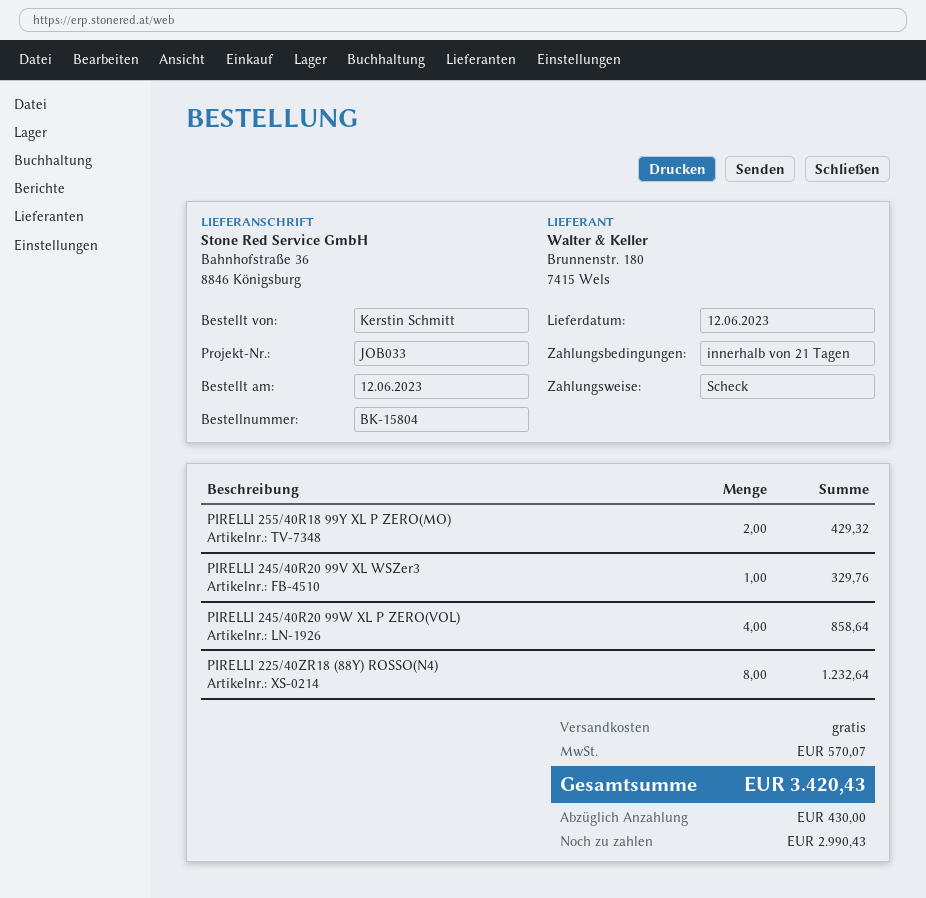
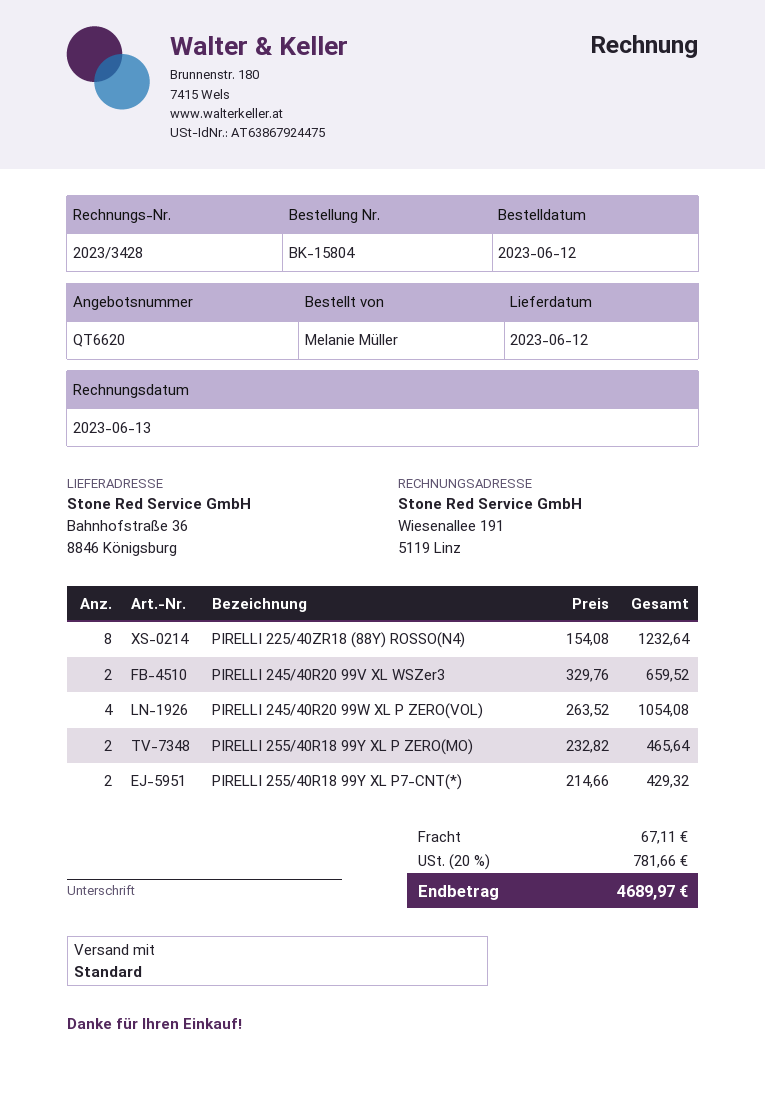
ordered by: Kerstin Schmitt -> Melanie Müller
PIRELLI 255/40R18 99Y XL P ZERO(MO): 2 for 429.32 -> 2 for 465.64
PIRELLI 245/40R20 99V XL WSZer3: 1 for 329.76 -> 2 for 659.52
PIRELLI 245/40R20 99W XL P ZERO(VOL): 4 for 858.64 -> 4 for 1054.08
PIRELLI 255/40R18 99Y XL P7-CNT(*): none -> 2 for 429.32
shipping: 0.00 -> 67.11
tax: 570.07 -> 781.66
total: 3420.43 -> 4689.97

